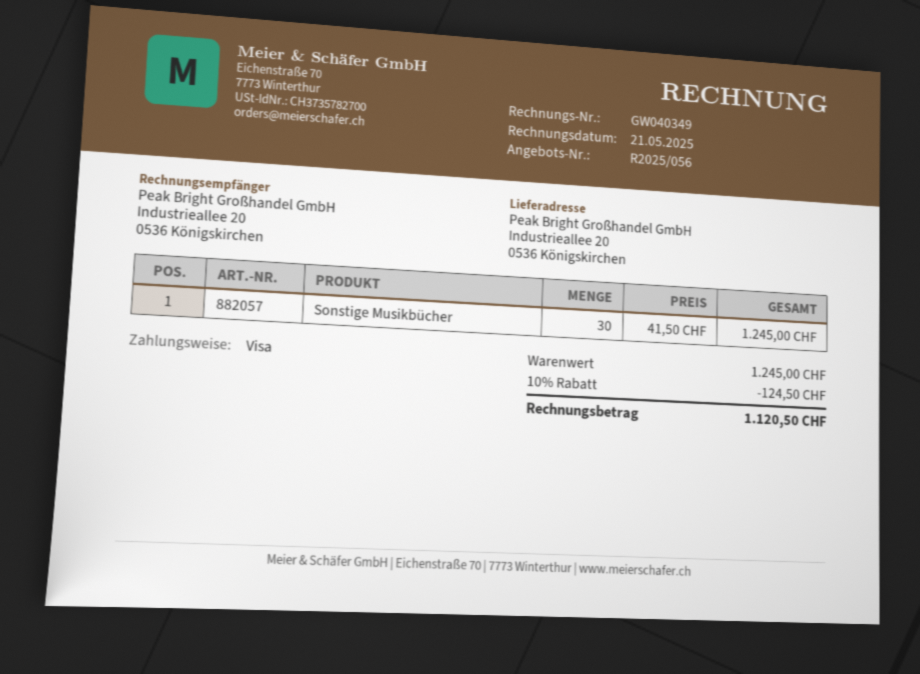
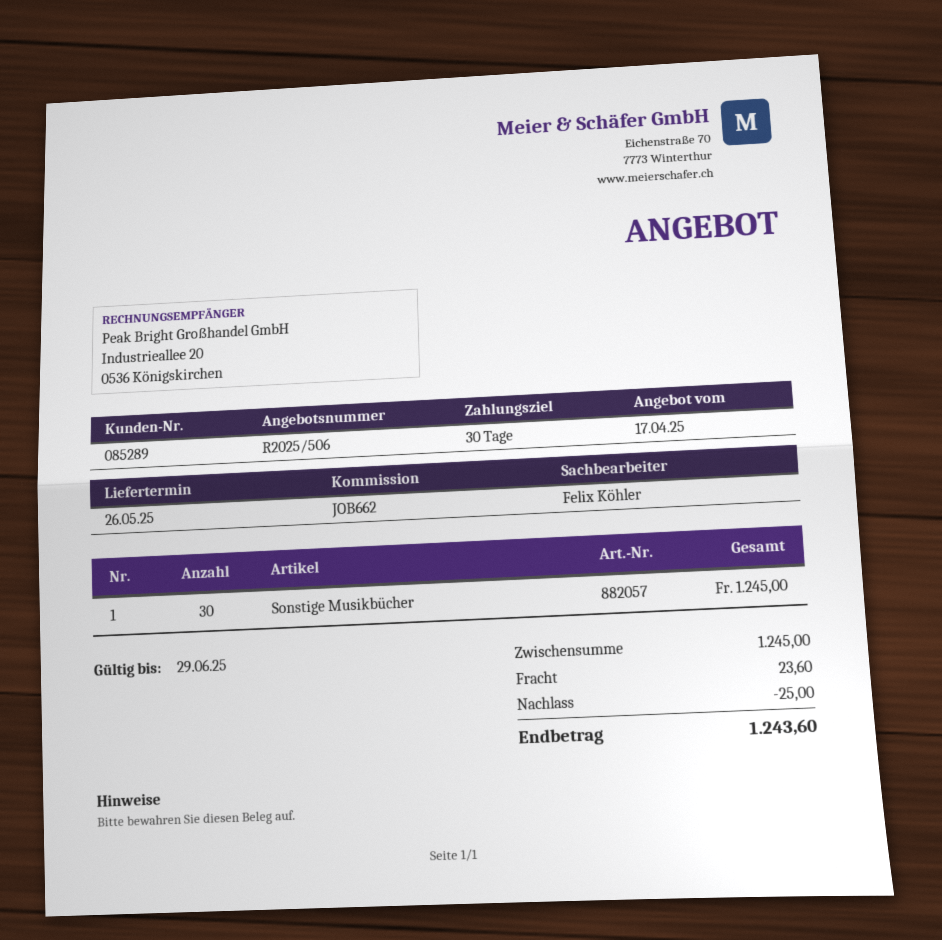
quote number: R2025/056 -> R2025/506
discount: 124.50 -> 25.00
shipping: none -> 23.60
total: 1120.50 -> 1243.60

